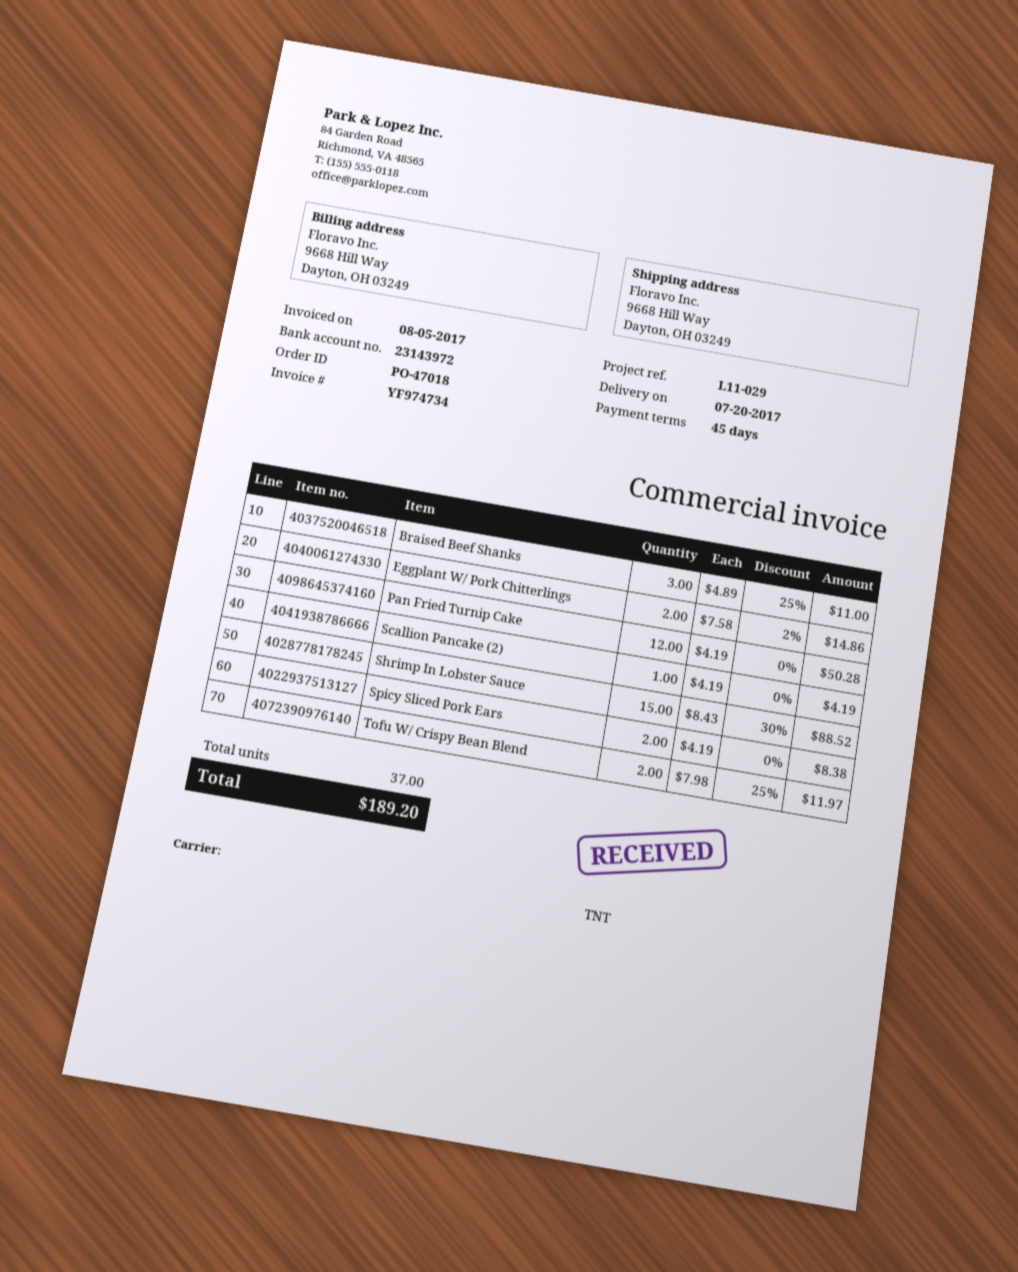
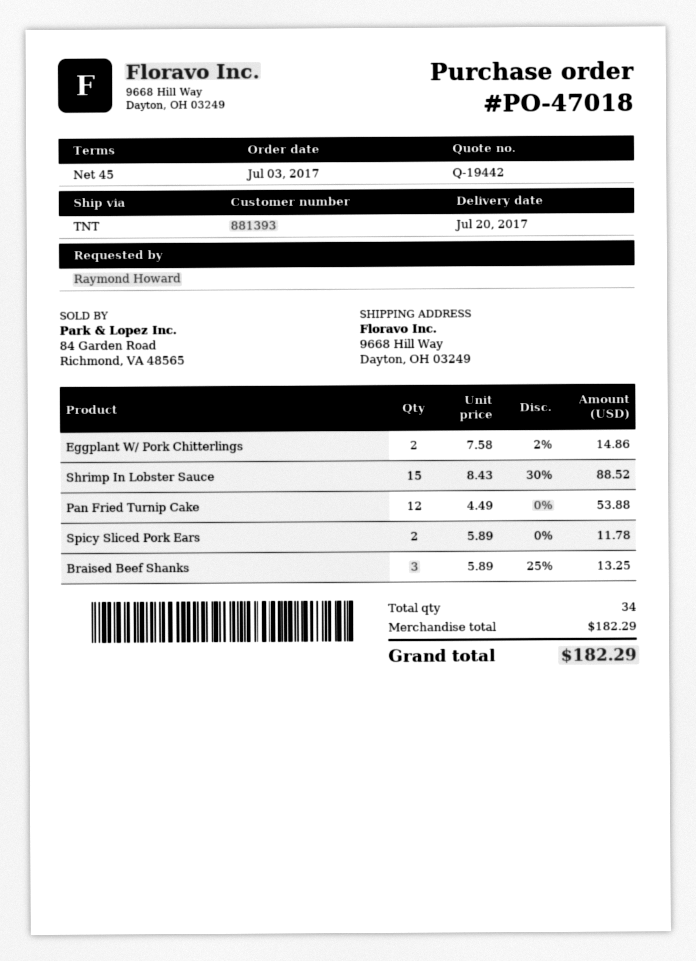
Braised Beef Shanks: 3 x 4.89 - 25% = 11.00 -> 3 x 5.89 - 25% = 13.25
Pan Fried Turnip Cake: 12 x 4.19 = 50.28 -> 12 x 4.49 = 53.88
Scallion Pancake (2): 1 x 4.19 = 4.19 -> none
Spicy Sliced Pork Ears: 2 x 4.19 = 8.38 -> 2 x 5.89 = 11.78
Tofu W/ Crispy Bean Blend: 2 x 7.98 - 25% = 11.97 -> none
total quantity: 37 -> 34
total: 189.20 -> 182.29

